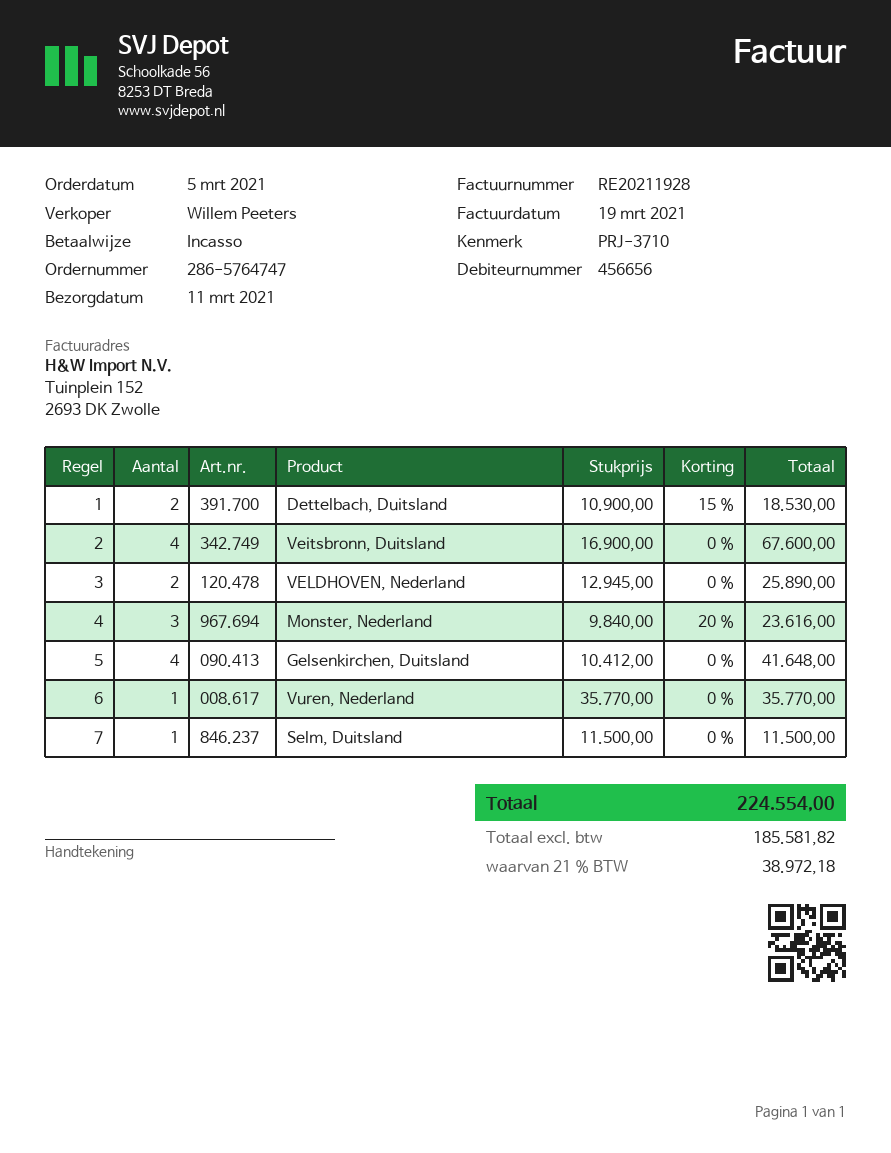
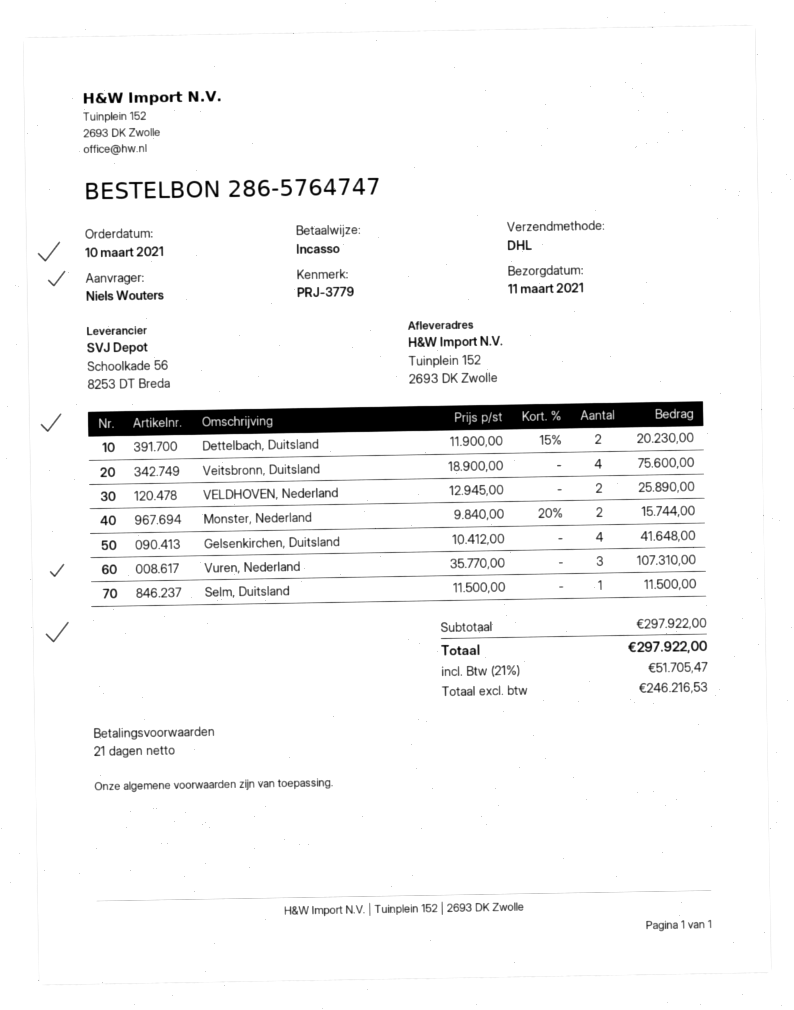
order date: 2021-03-05 -> 2021-03-10
reference: PRJ-3710 -> PRJ-3779
Dettelbach, Duitsland: 2 x 10900.00 - 15% = 18530.00 -> 2 x 11900.00 - 15% = 20230.00
Veitsbronn, Duitsland: 4 x 16900.00 = 67600.00 -> 4 x 18900.00 = 75600.00
Monster, Nederland: 3 x 9840.00 - 20% = 23616.00 -> 2 x 9840.00 - 20% = 15744.00
Vuren, Nederland: 1 x 35770.00 = 35770.00 -> 3 x 35770.00 = 107310.00
net: 185581.82 -> 246216.53
tax: 21% = 38972.18 -> 21% = 51705.47
total: 224554.00 -> 297922.00

